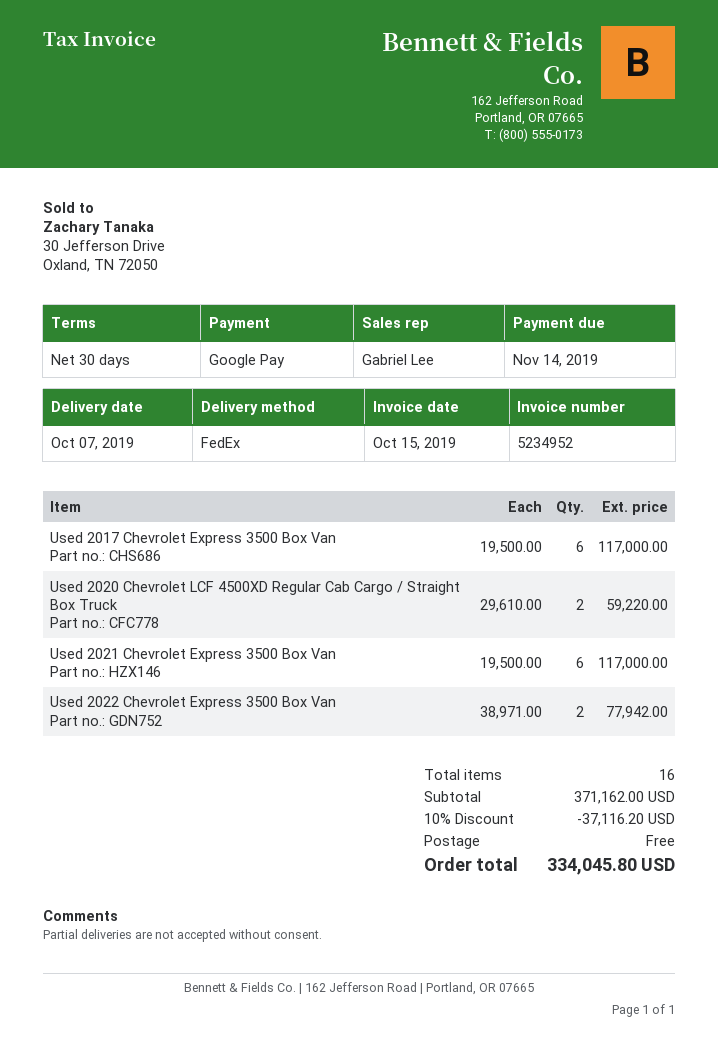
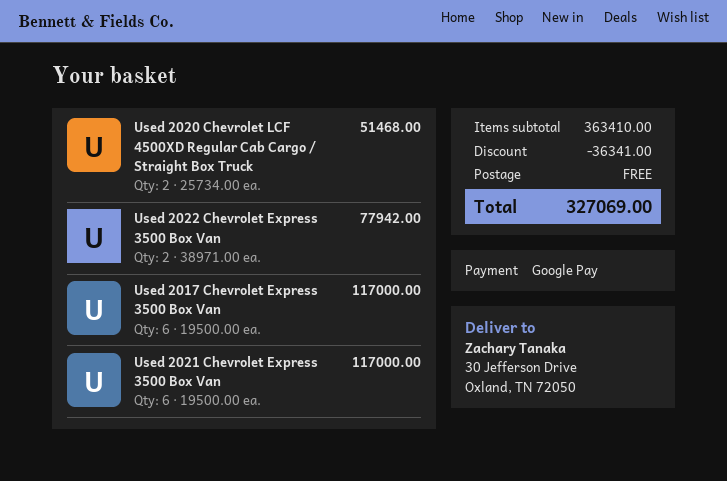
Used 2020 Chevrolet LCF 4500XD Regular Cab Cargo / Straight Box Truck: 2 x 29610.00 = 59220.00 -> 2 x 25734.00 = 51468.00
subtotal: 371162.00 -> 363410.00
discount: 37116.20 -> 36341.00
total: 334045.80 -> 327069.00

